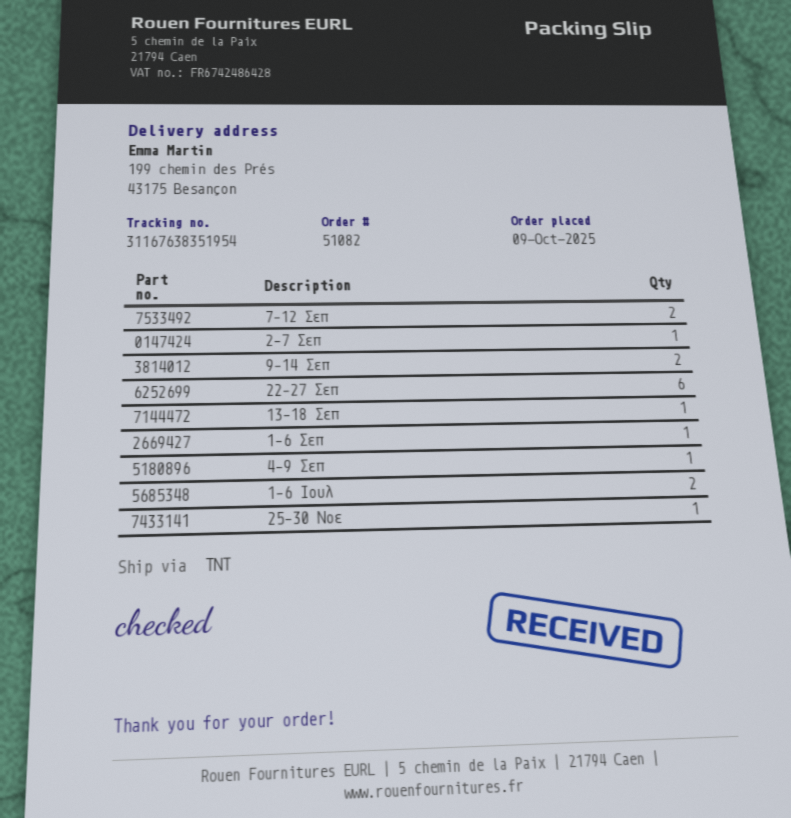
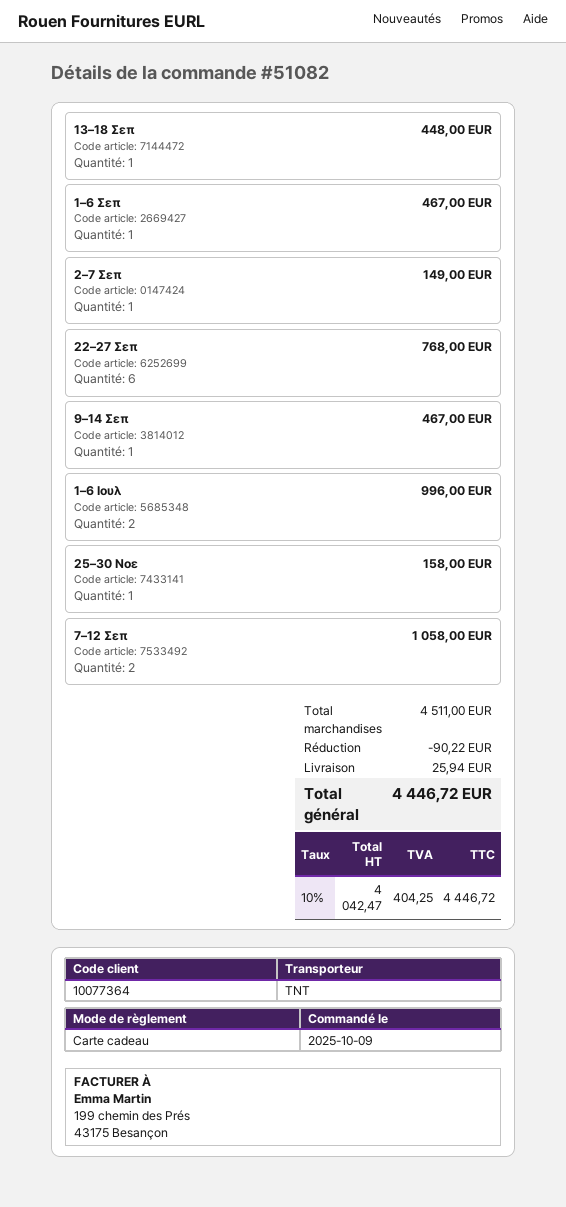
9–14 Σεπ: 2 -> 1
4–9 Σεπ: 1 -> none

